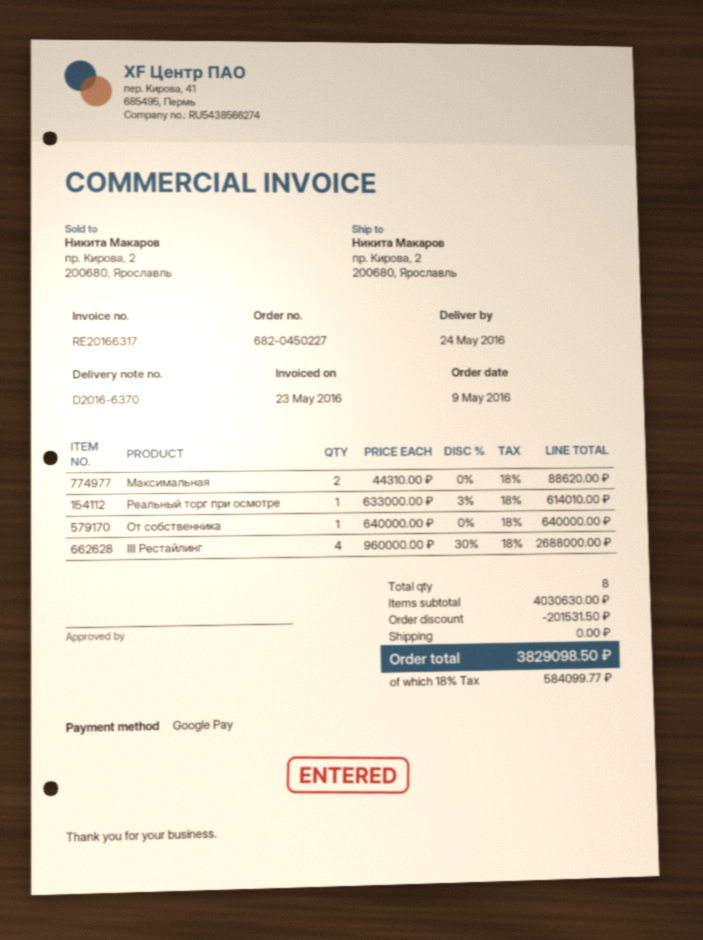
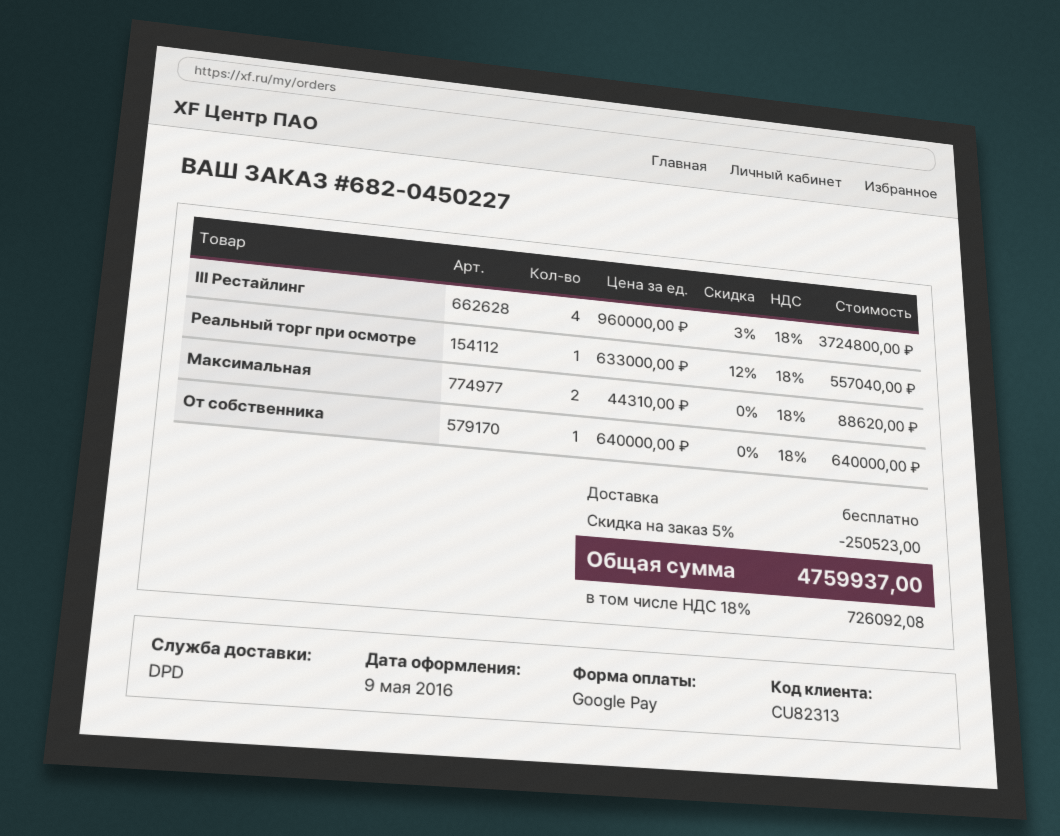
Реальный торг при осмотре: 1 x 633000.00 - 3% = 614010.00 -> 1 x 633000.00 - 12% = 557040.00
III Рестайлинг: 4 x 960000.00 - 30% = 2688000.00 -> 4 x 960000.00 - 3% = 3724800.00
discount: 201531.50 -> 250523.00
tax: 18% = 584099.77 -> 18% = 726092.08
total: 3829098.50 -> 4759937.00

